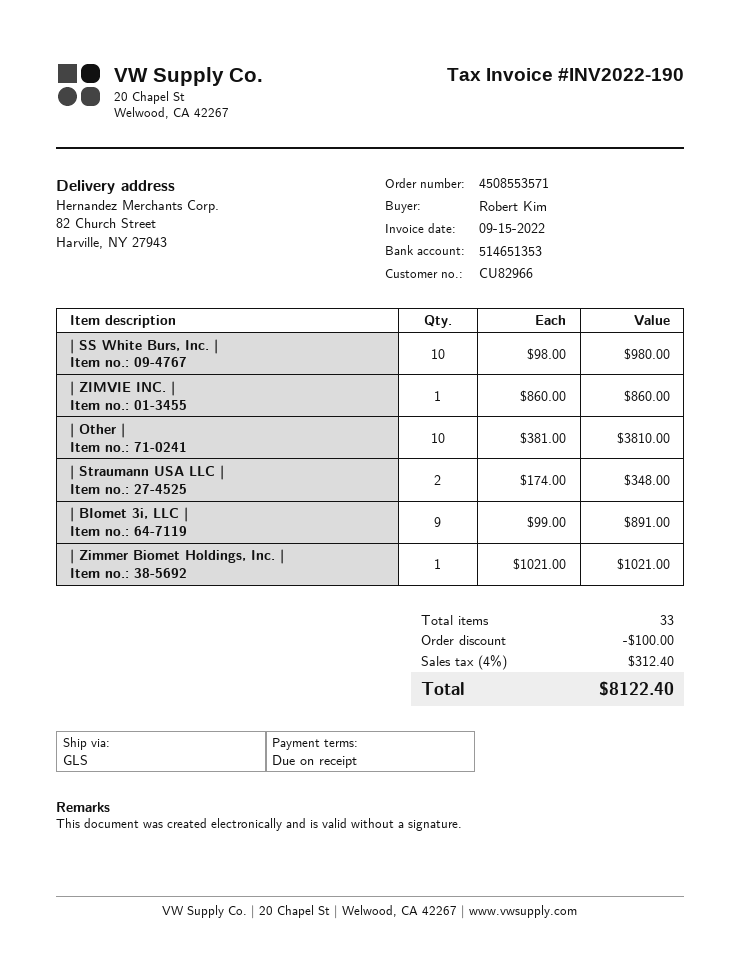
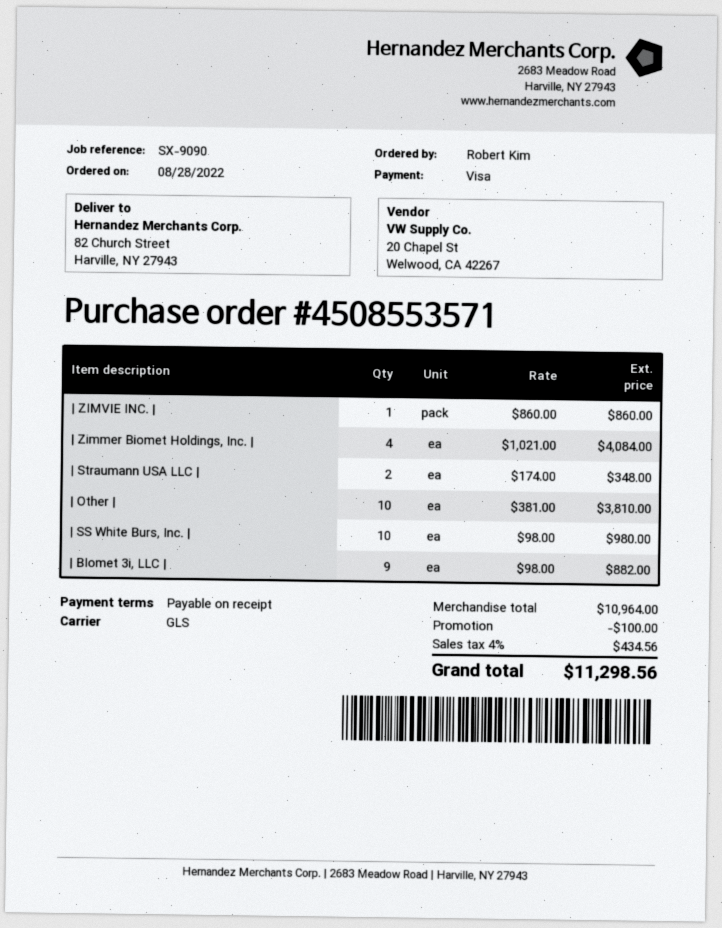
| BIomet 3i, LLC |: 9 x 99.00 = 891.00 -> 9 x 98.00 = 882.00
| Zimmer Biomet Holdings, Inc. |: 1 x 1021.00 = 1021.00 -> 4 x 1021.00 = 4084.00
tax: 4% = 312.40 -> 4% = 434.56
total: 8122.40 -> 11298.56

